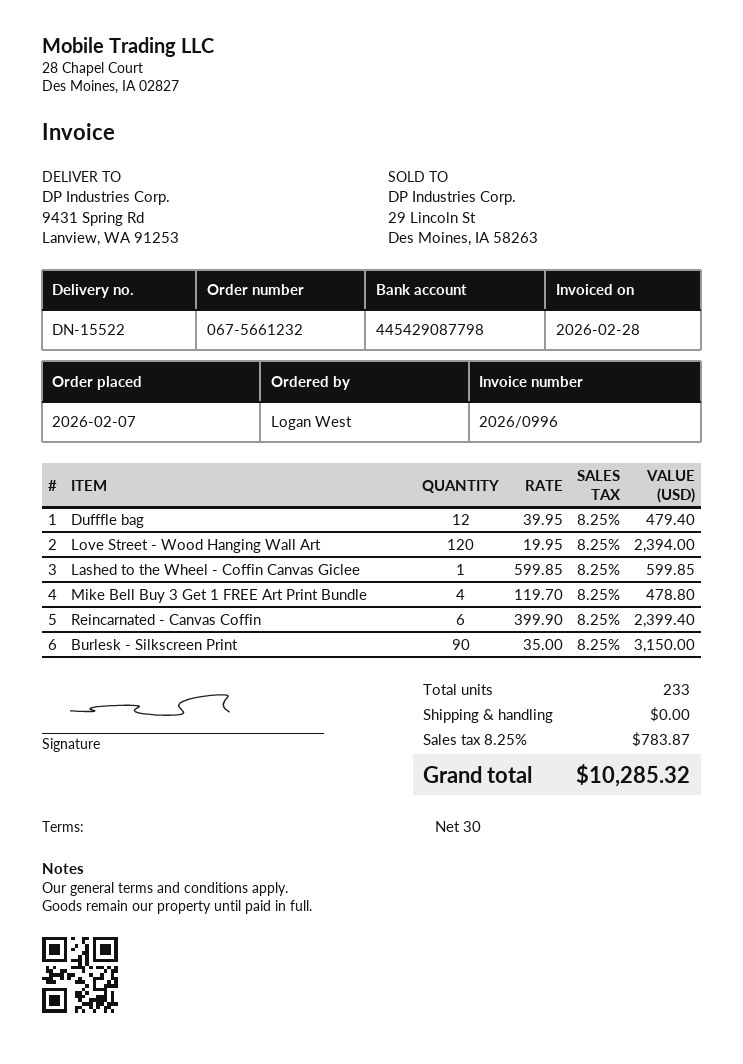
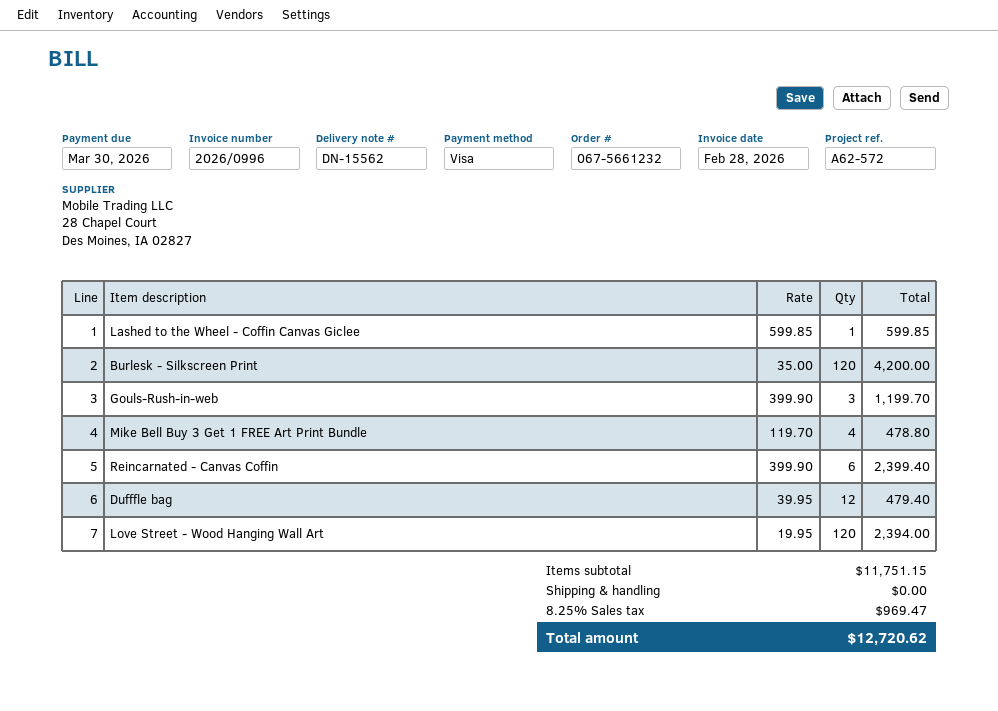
delivery note number: DN-15522 -> DN-15562
Burlesk - Silkscreen Print: 90 x 35.00 = 3150.00 -> 120 x 35.00 = 4200.00
Gouls-Rush-in-web: none -> 3 x 399.90 = 1199.70
tax: 8.25% = 783.87 -> 8.25% = 969.47
total: 10285.32 -> 12720.62

